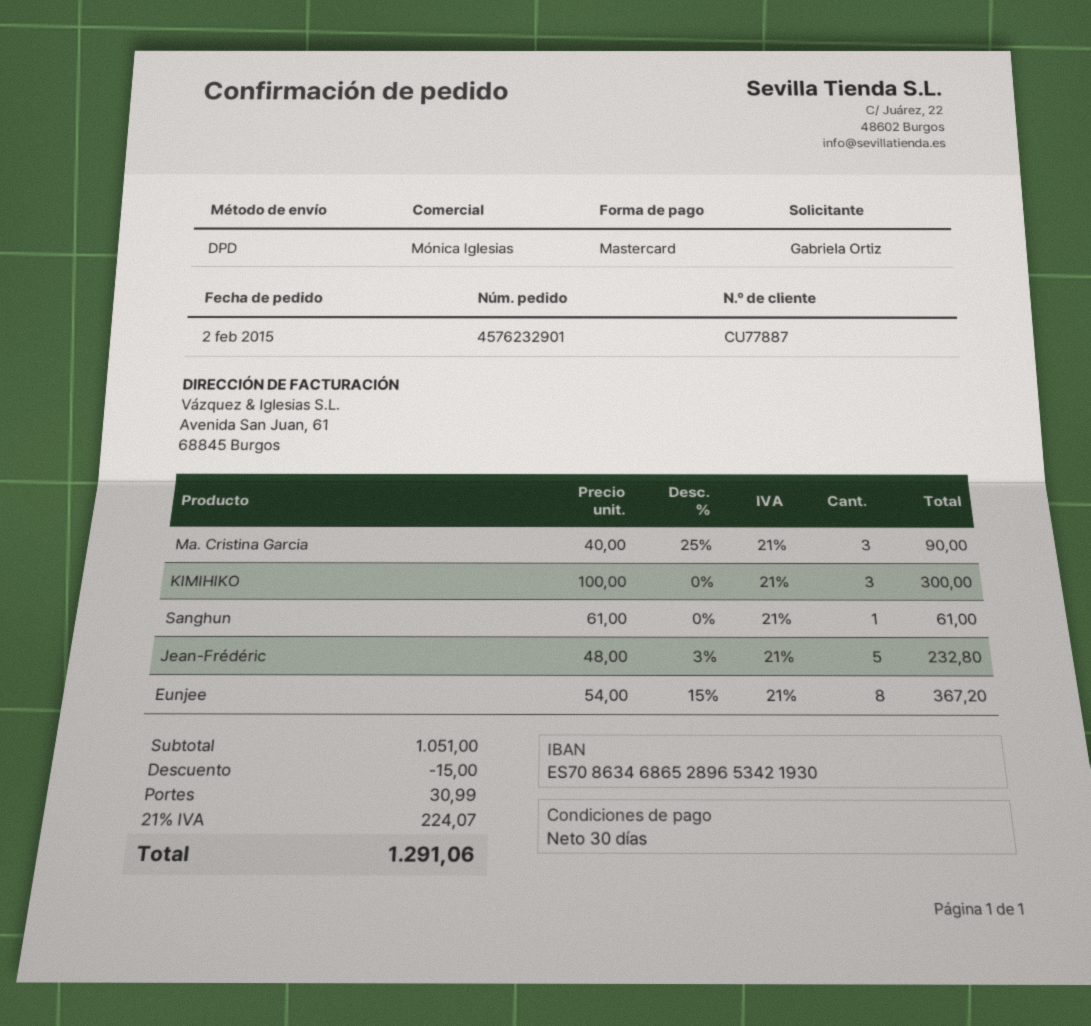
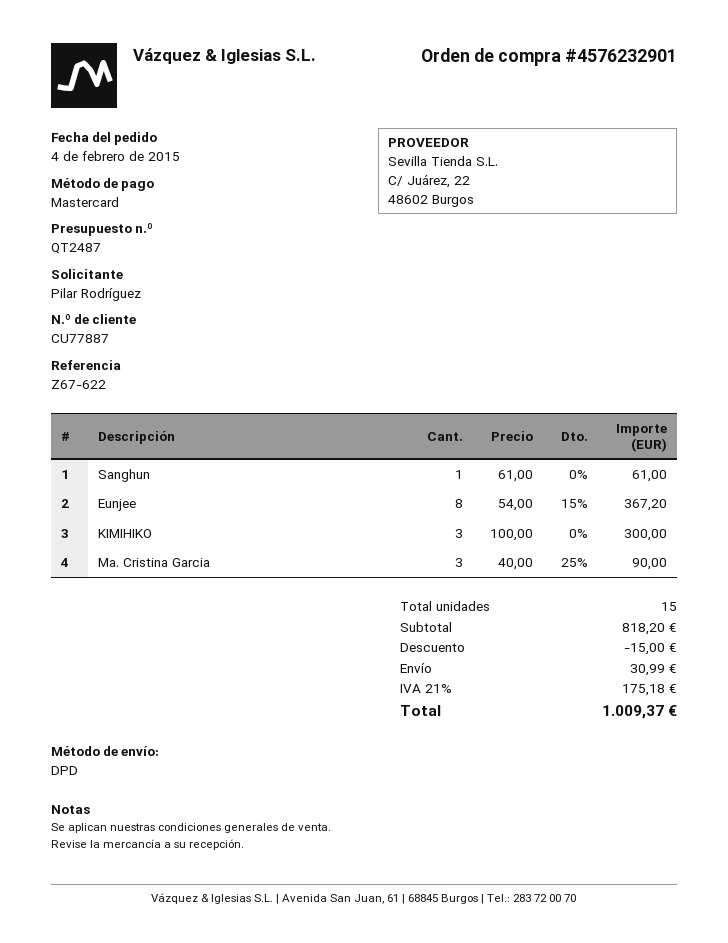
order date: 2015-02-02 -> 2015-02-04
ordered by: Gabriela Ortiz -> Pilar Rodríguez
Jean-Frédéric: 5 x 48.00 - 3% = 232.80 -> none
subtotal: 1051.00 -> 818.20
tax: 21% = 224.07 -> 21% = 175.18
total: 1291.06 -> 1009.37

